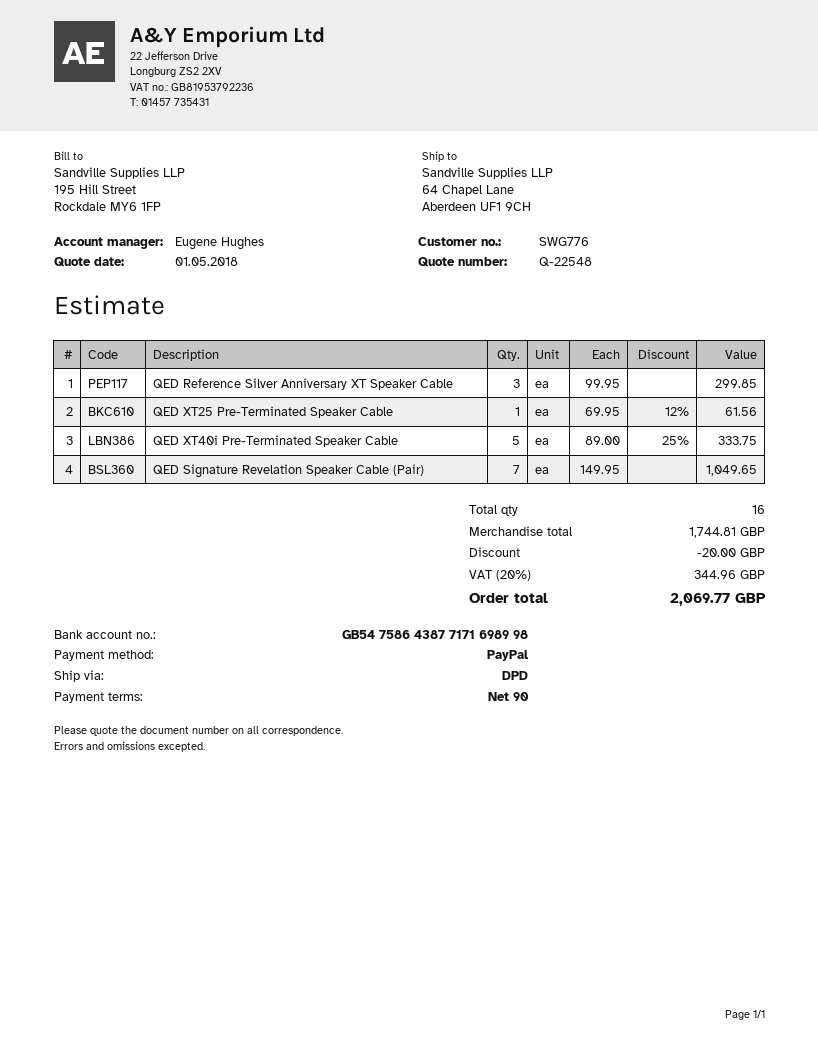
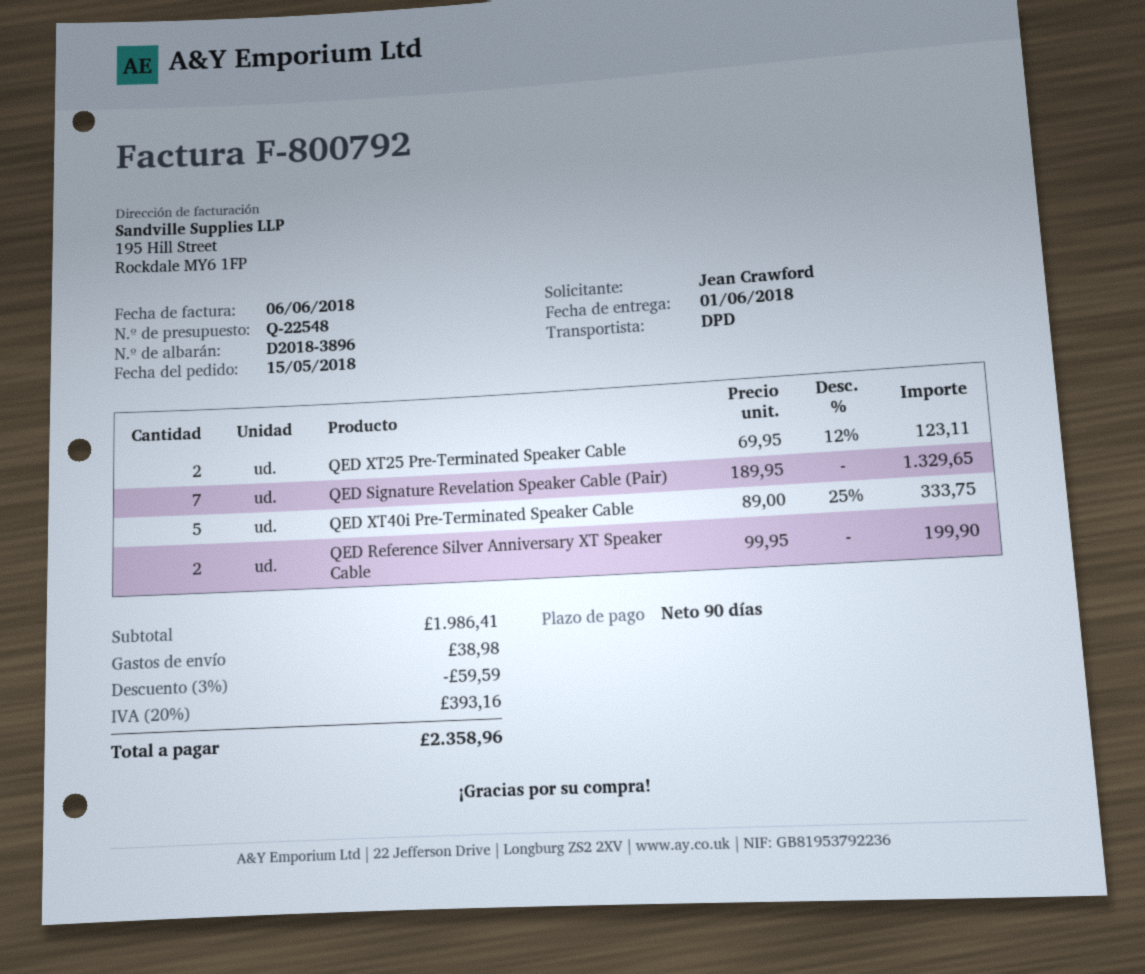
QED Reference Silver Anniversary XT Speaker Cable: 3 x 99.95 = 299.85 -> 2 x 99.95 = 199.90
QED XT25 Pre-Terminated Speaker Cable: 1 x 69.95 - 12% = 61.56 -> 2 x 69.95 - 12% = 123.11
QED Signature Revelation Speaker Cable (Pair): 7 x 149.95 = 1049.65 -> 7 x 189.95 = 1329.65
subtotal: 1744.81 -> 1986.41
discount: 20.00 -> 59.59
shipping: none -> 38.98
tax: 20% = 344.96 -> 20% = 393.16
total: 2069.77 -> 2358.96

